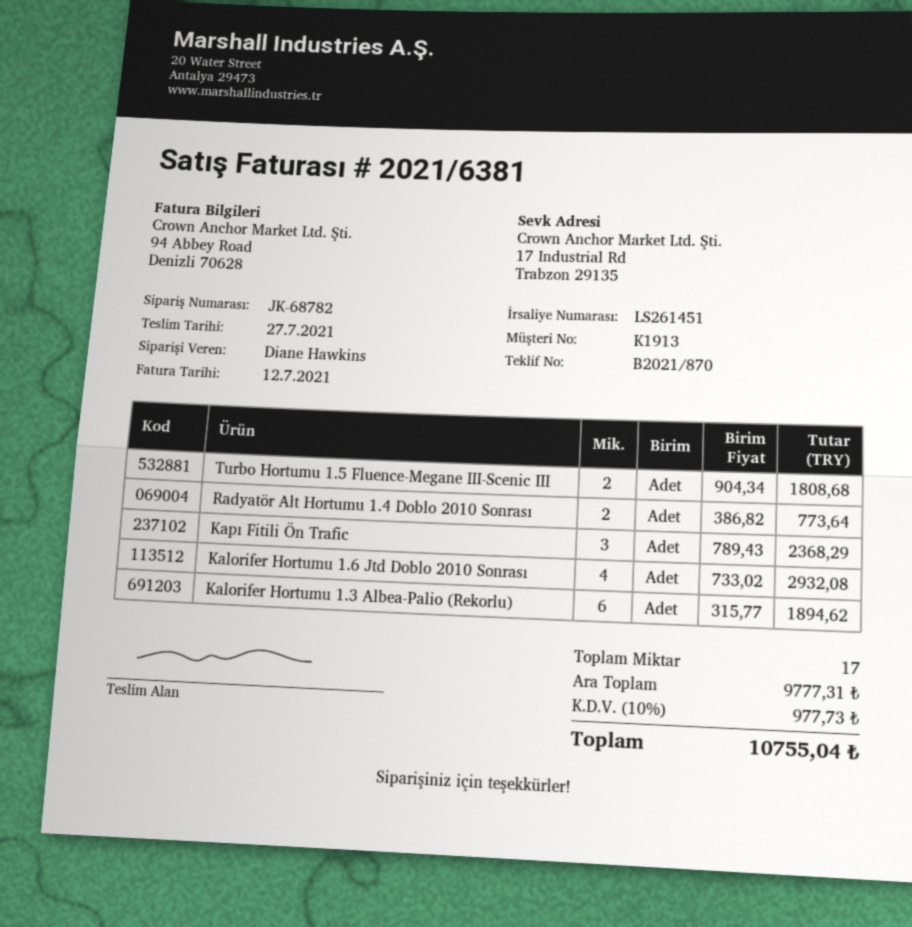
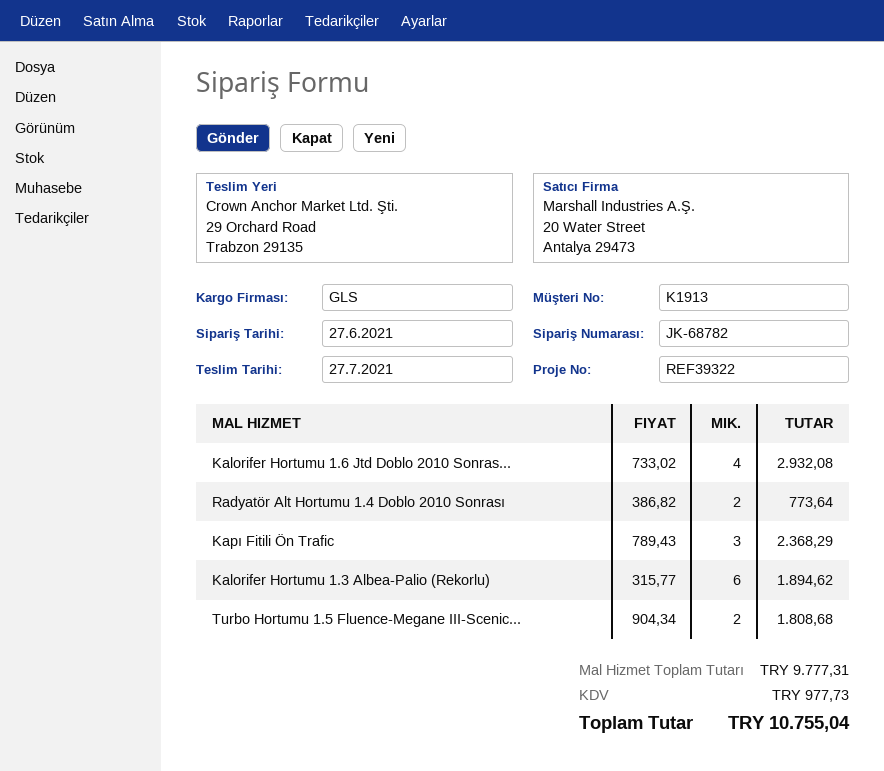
ship to: 17 Industrial Rd, Trabzon 29135 -> 29 Orchard Road, Trabzon 29135

